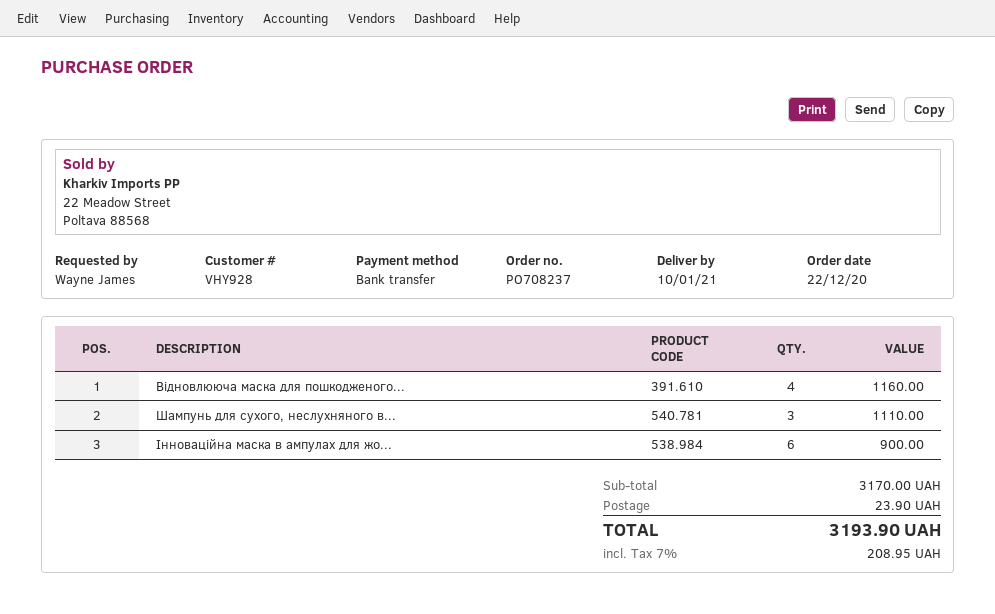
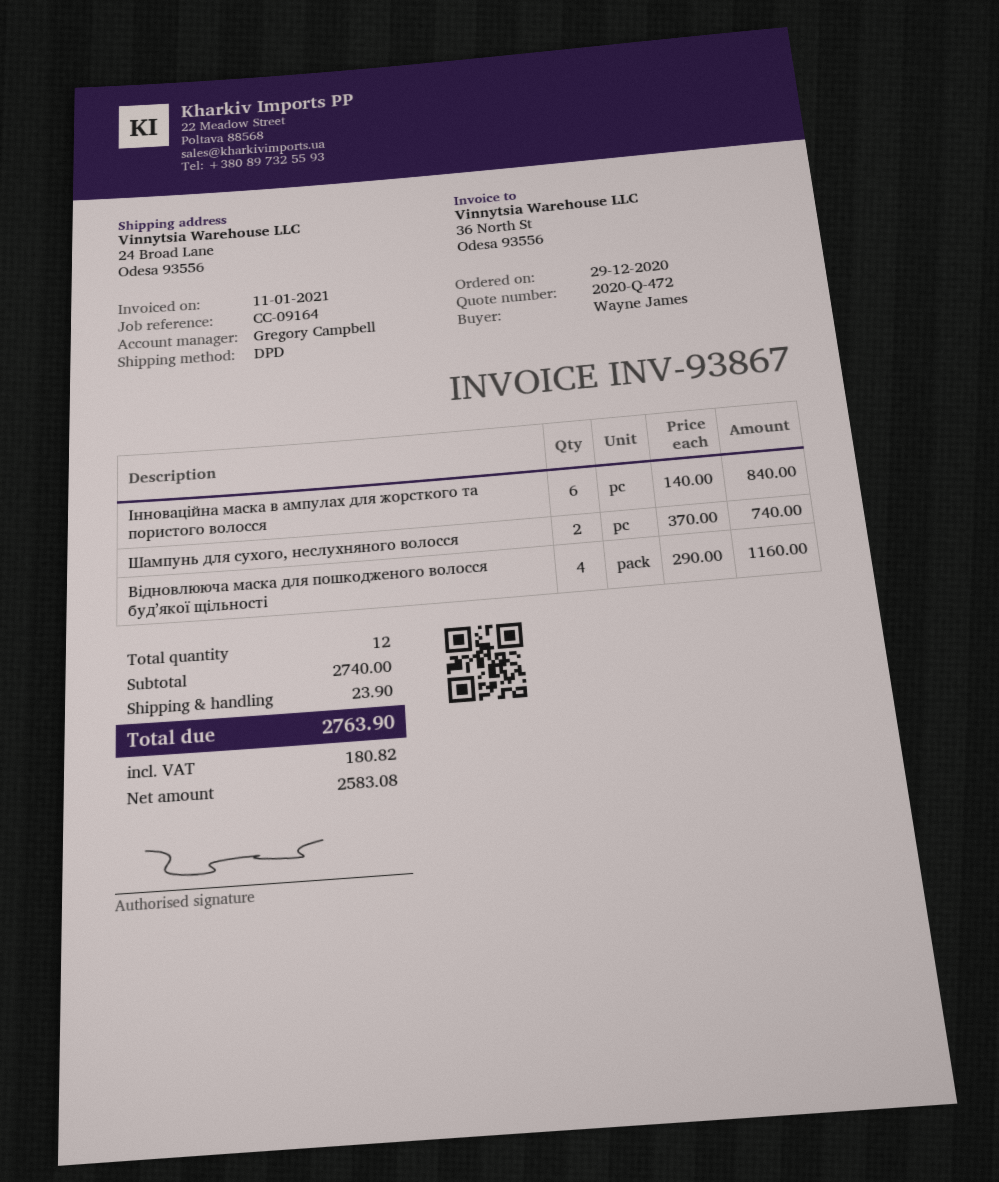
order date: 2020-12-22 -> 2020-12-29
Шампунь для сухого, неслухняного в...: 3 for 1110.00 -> 2 for 740.00
Інноваційна маска в ампулах для жо...: 6 for 900.00 -> 6 for 840.00
subtotal: 3170.00 -> 2740.00
tax: 208.95 -> 180.82
total: 3193.90 -> 2763.90

